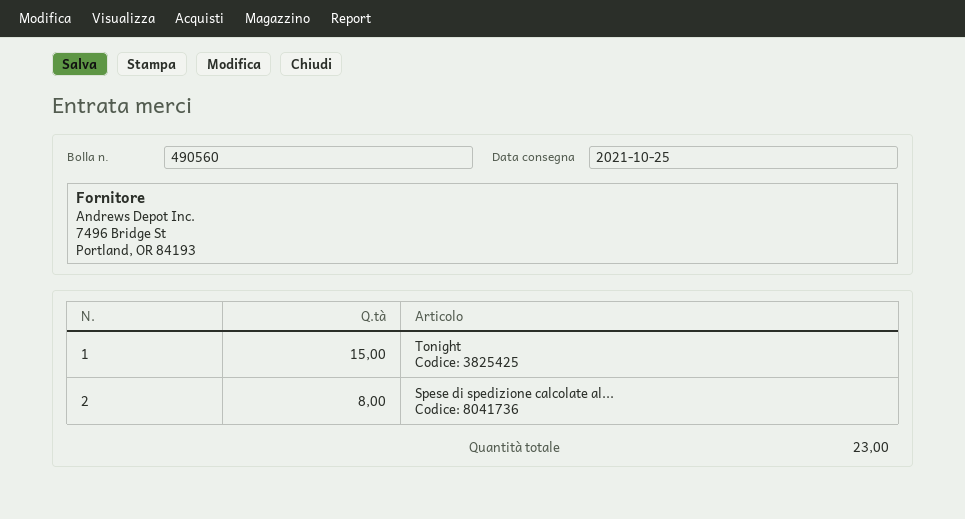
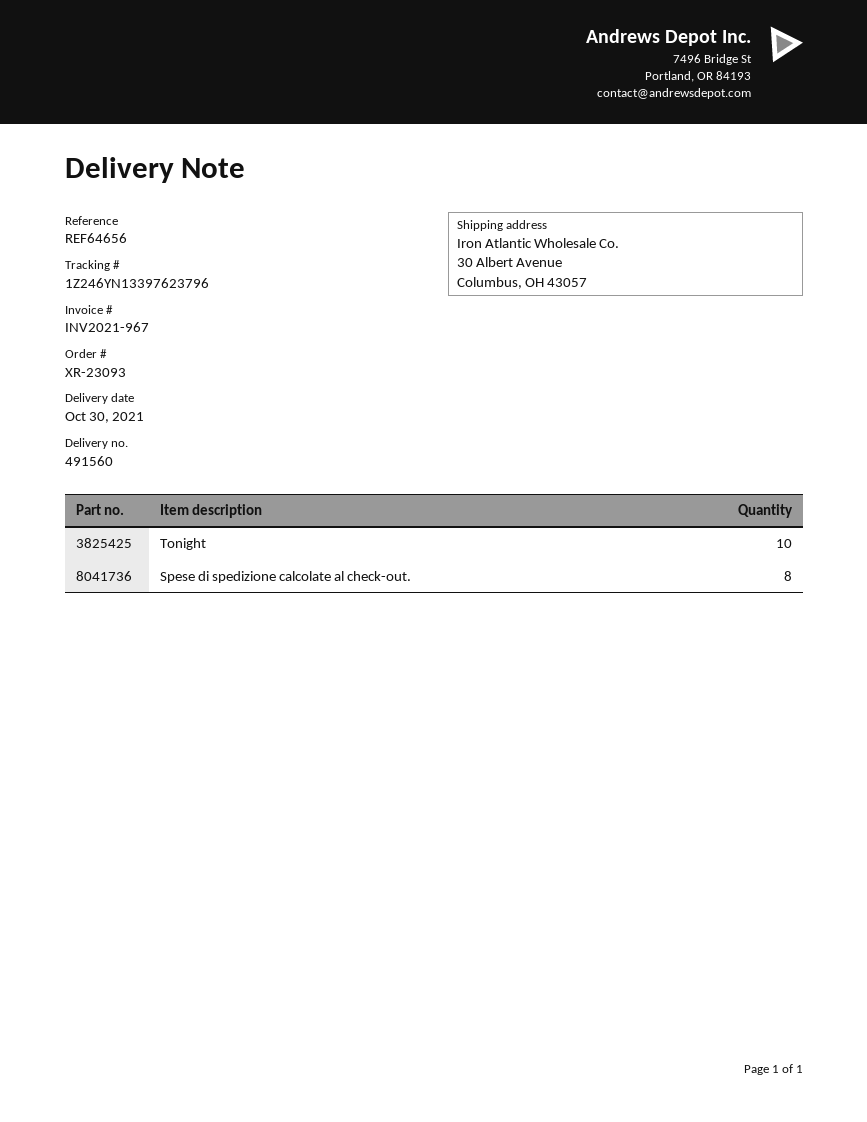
delivery note number: 490560 -> 491560
delivery date: 2021-10-25 -> 2021-10-30
Tonight: 15 -> 10

